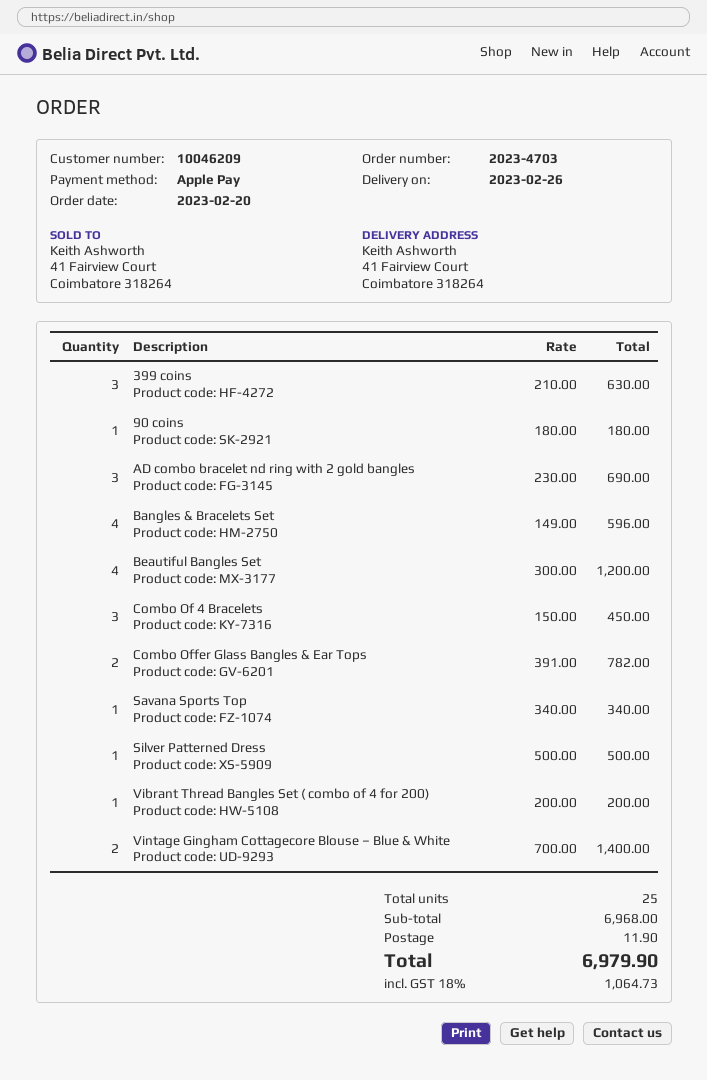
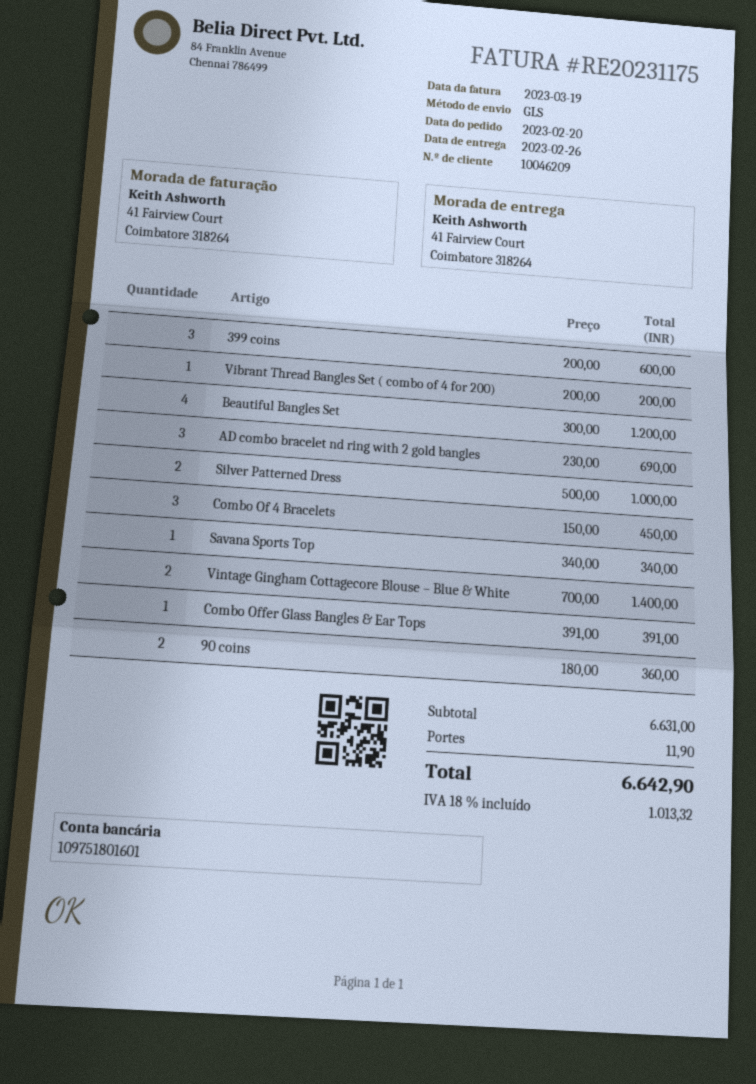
399 coins: 3 x 210.00 = 630.00 -> 3 x 200.00 = 600.00
90 coins: 1 x 180.00 = 180.00 -> 2 x 180.00 = 360.00
Bangles & Bracelets Set: 4 x 149.00 = 596.00 -> none
Combo Offer Glass Bangles & Ear Tops: 2 x 391.00 = 782.00 -> 1 x 391.00 = 391.00
Silver Patterned Dress: 1 x 500.00 = 500.00 -> 2 x 500.00 = 1000.00
subtotal: 6968.00 -> 6631.00
tax: 18% = 1064.73 -> 18% = 1013.32
total: 6979.90 -> 6642.90

